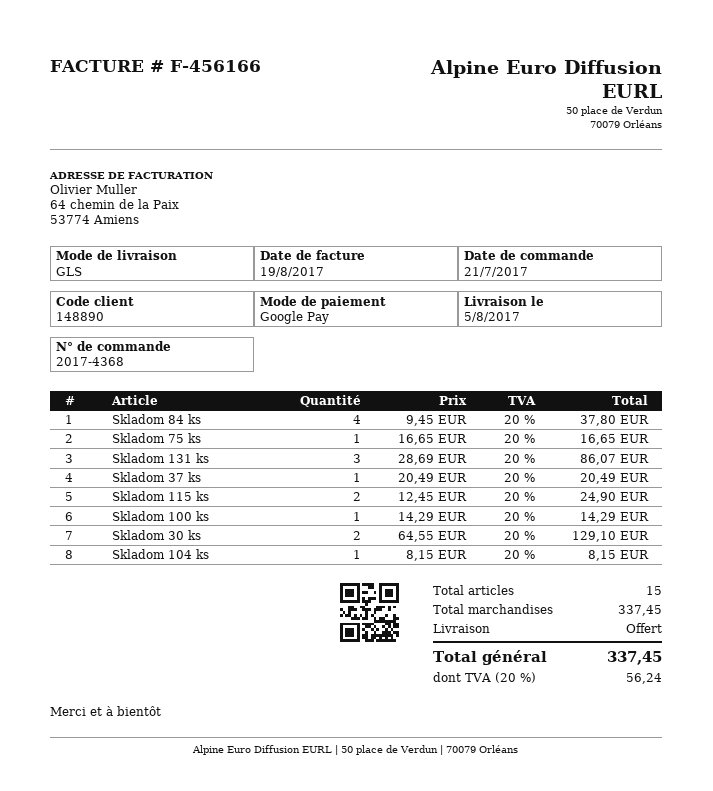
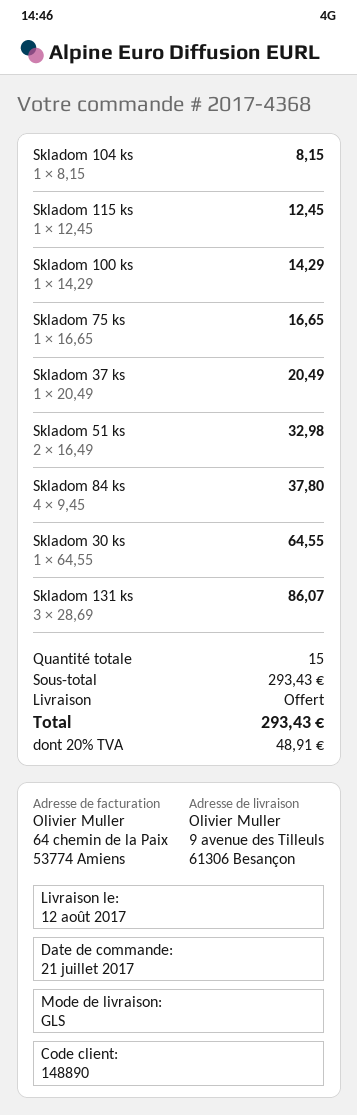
delivery date: 2017-08-05 -> 2017-08-12
Skladom 115 ks: 2 x 12.45 = 24.90 -> 1 x 12.45 = 12.45
Skladom 30 ks: 2 x 64.55 = 129.10 -> 1 x 64.55 = 64.55
Skladom 51 ks: none -> 2 x 16.49 = 32.98
subtotal: 337.45 -> 293.43
tax: 20% = 56.24 -> 20% = 48.91
total: 337.45 -> 293.43

